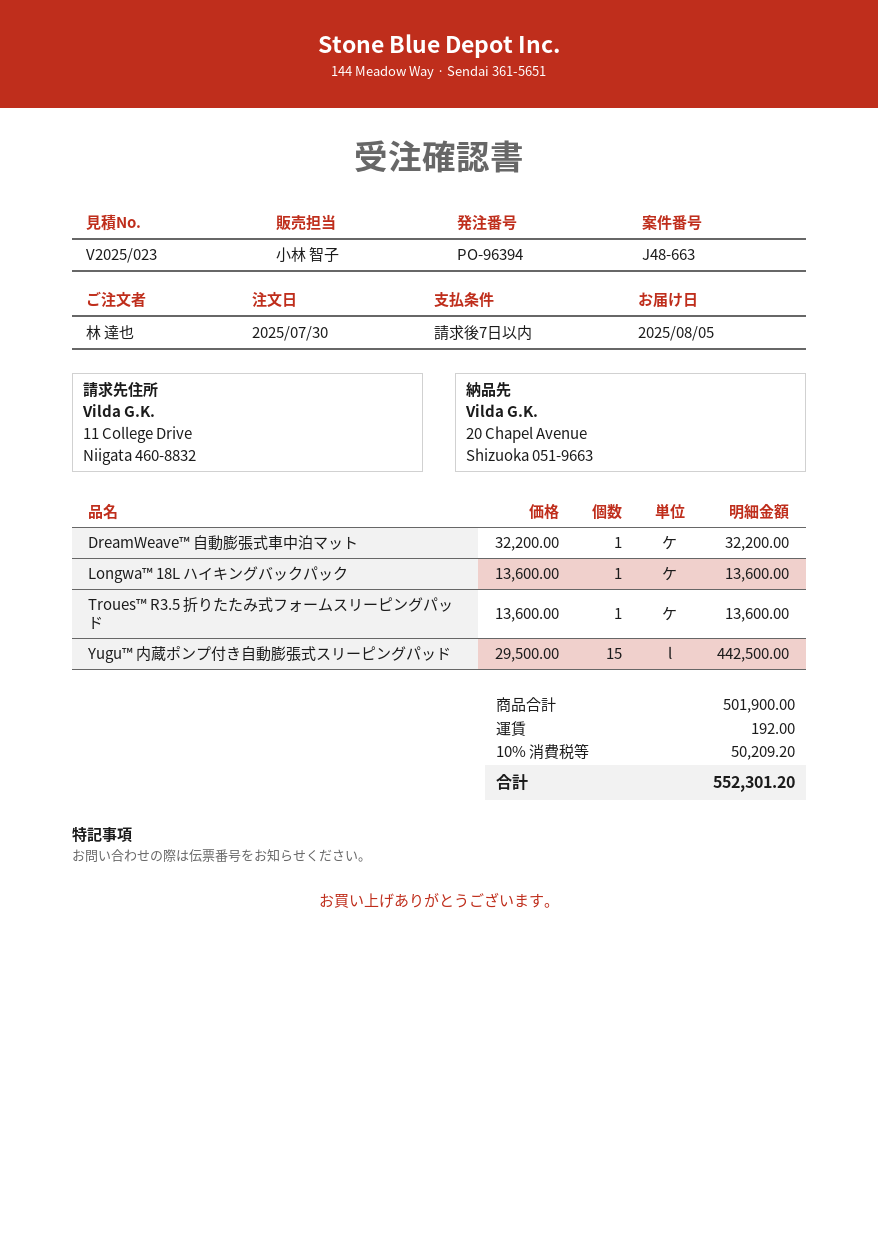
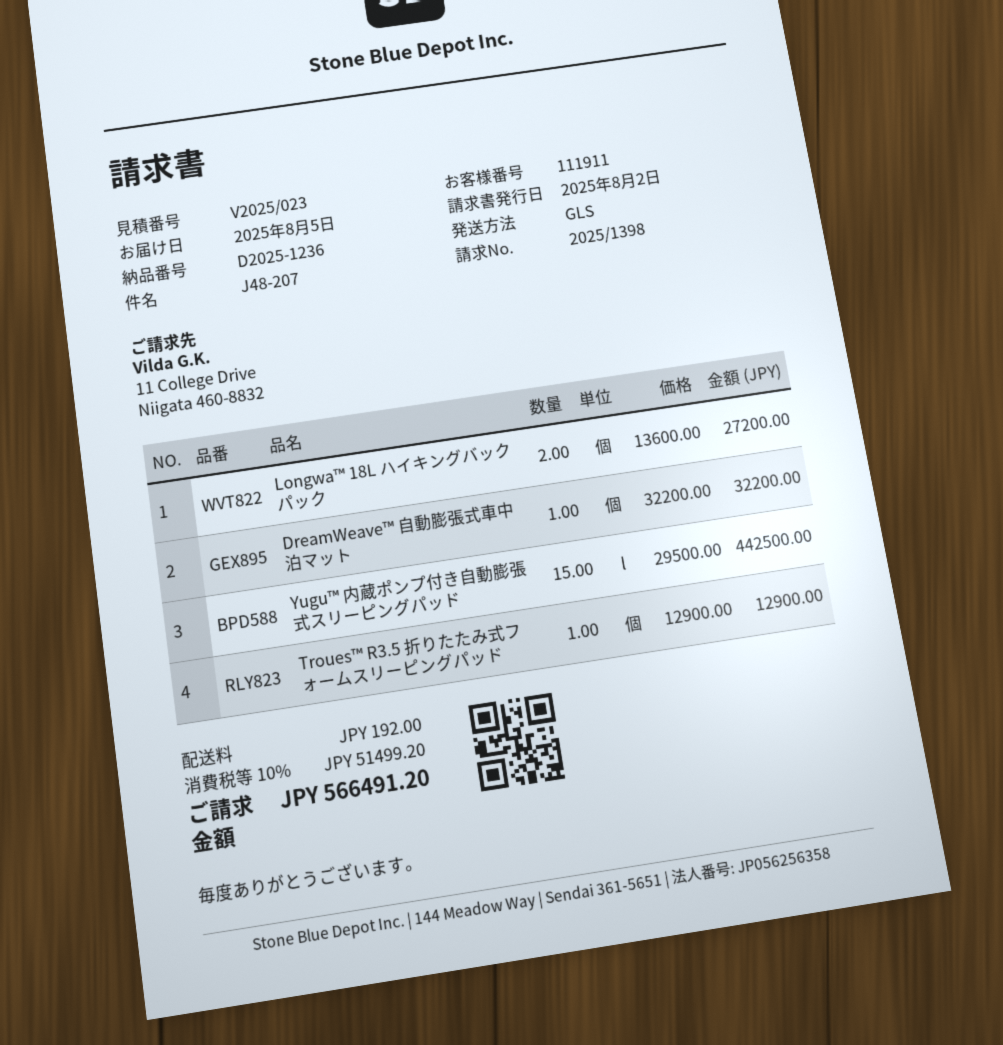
reference: J48-663 -> J48-207
Longwa™ 18L ハイキングバックパック: 1 x 13600.00 = 13600.00 -> 2 x 13600.00 = 27200.00
Troues™ R3.5 折りたたみ式フォームスリーピングパッド: 1 x 13600.00 = 13600.00 -> 1 x 12900.00 = 12900.00
tax: 10% = 50209.20 -> 10% = 51499.20
total: 552301.20 -> 566491.20

